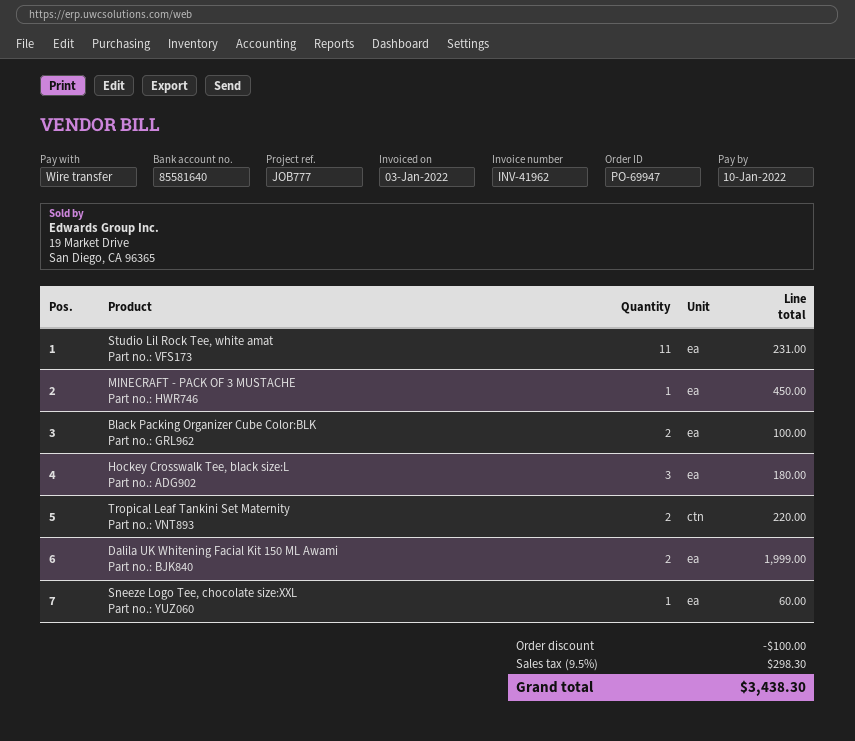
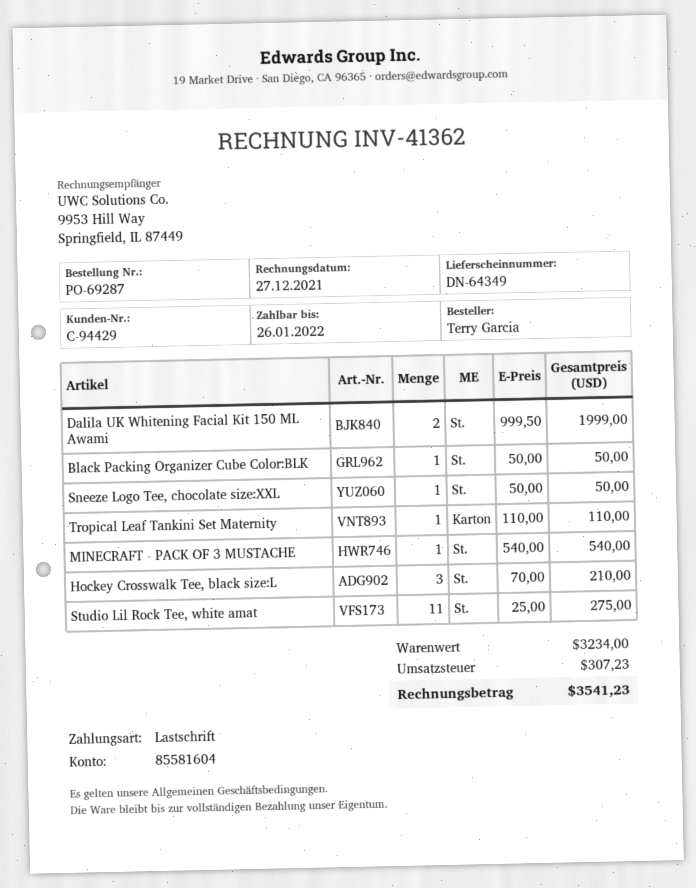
order number: PO-69947 -> PO-69287
invoice number: INV-41962 -> INV-41362
invoice date: 2022-01-03 -> 2021-12-27
due date: 2022-01-10 -> 2022-01-26
payment method: bank transfer -> direct debit
bank account: 85581640 -> 85581604
Studio Lil Rock Tee, white amat: 11 for 231.00 -> 11 for 275.00
MINECRAFT - PACK OF 3 MUSTACHE: 1 for 450.00 -> 1 for 540.00
Black Packing Organizer Cube Color:BLK: 2 for 100.00 -> 1 for 50.00
Hockey Crosswalk Tee, black size:L: 3 for 180.00 -> 3 for 210.00
Tropical Leaf Tankini Set Maternity: 2 for 220.00 -> 1 for 110.00
Sneeze Logo Tee, chocolate size:XXL: 1 for 60.00 -> 1 for 50.00
discount: 100.00 -> none
tax: 298.30 -> 307.23
total: 3438.30 -> 3541.23

